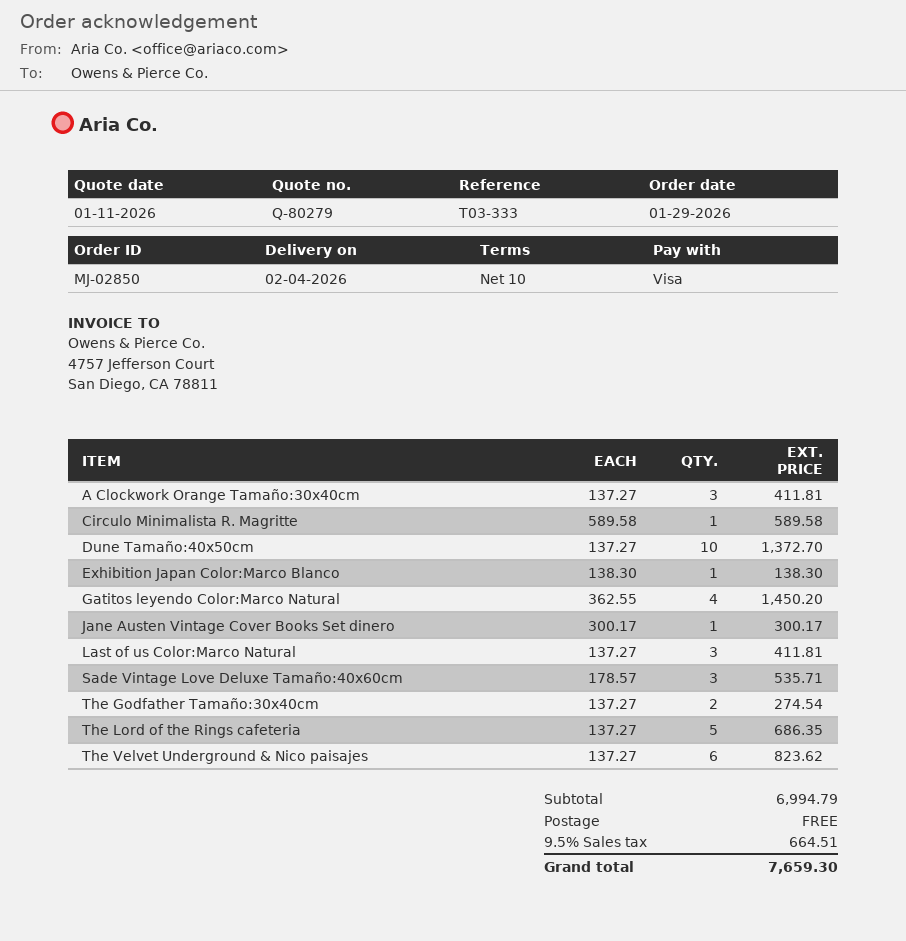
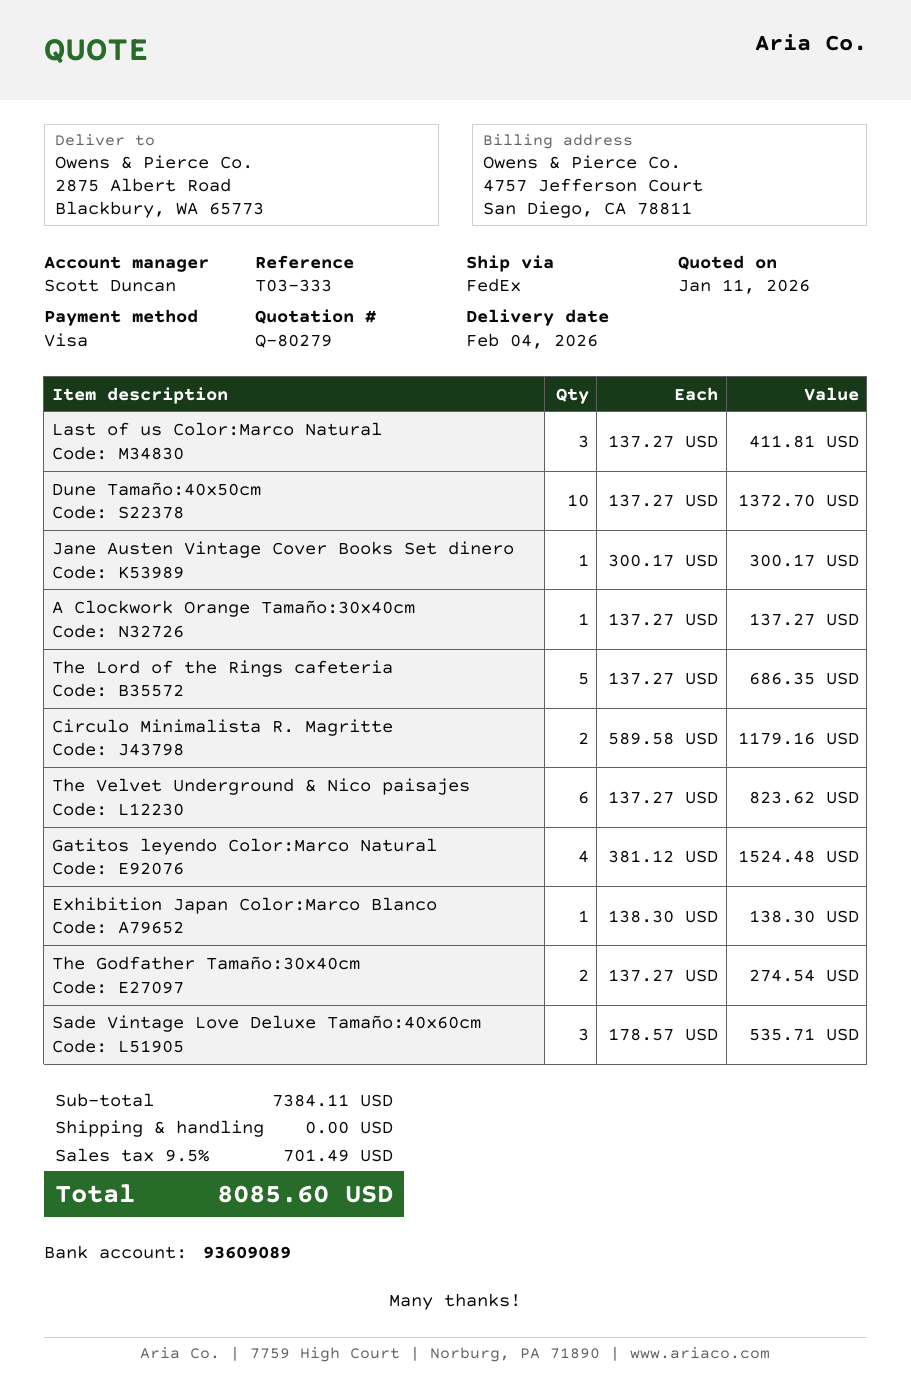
A Clockwork Orange Tamaño:30x40cm: 3 x 137.27 = 411.81 -> 1 x 137.27 = 137.27
Circulo Minimalista R. Magritte: 1 x 589.58 = 589.58 -> 2 x 589.58 = 1179.16
Gatitos leyendo Color:Marco Natural: 4 x 362.55 = 1450.20 -> 4 x 381.12 = 1524.48
subtotal: 6994.79 -> 7384.11
tax: 9.5% = 664.51 -> 9.5% = 701.49
total: 7659.30 -> 8085.60

